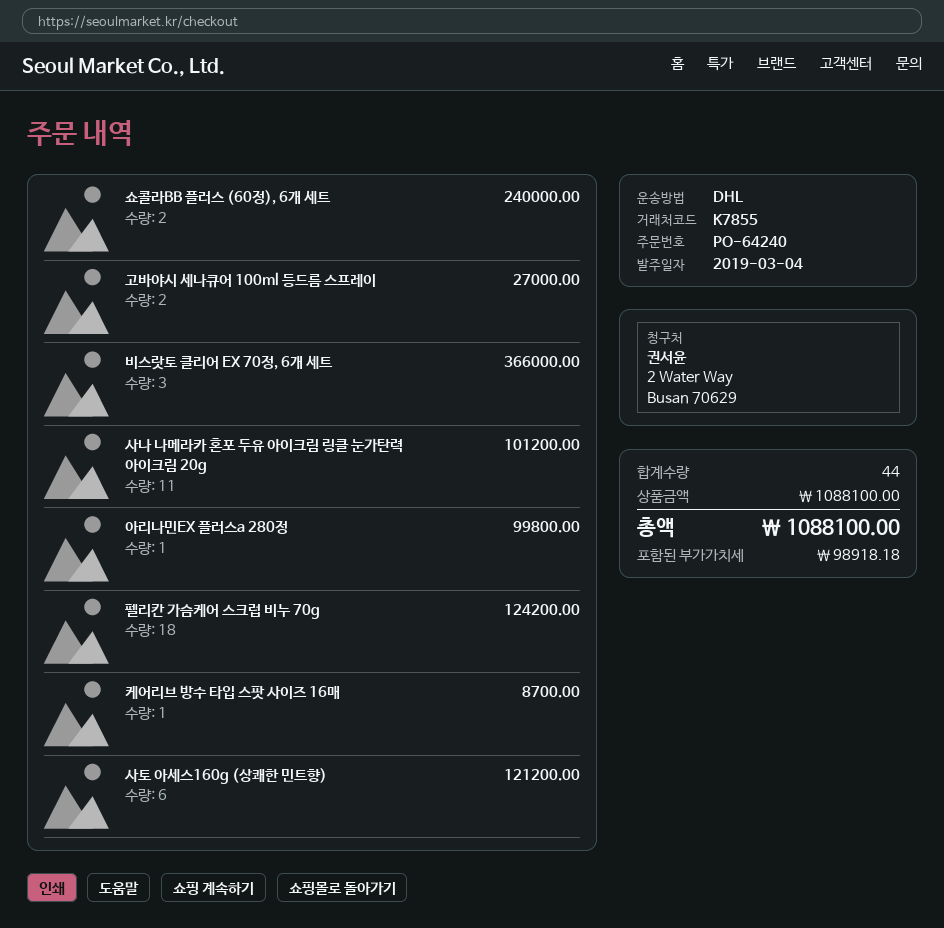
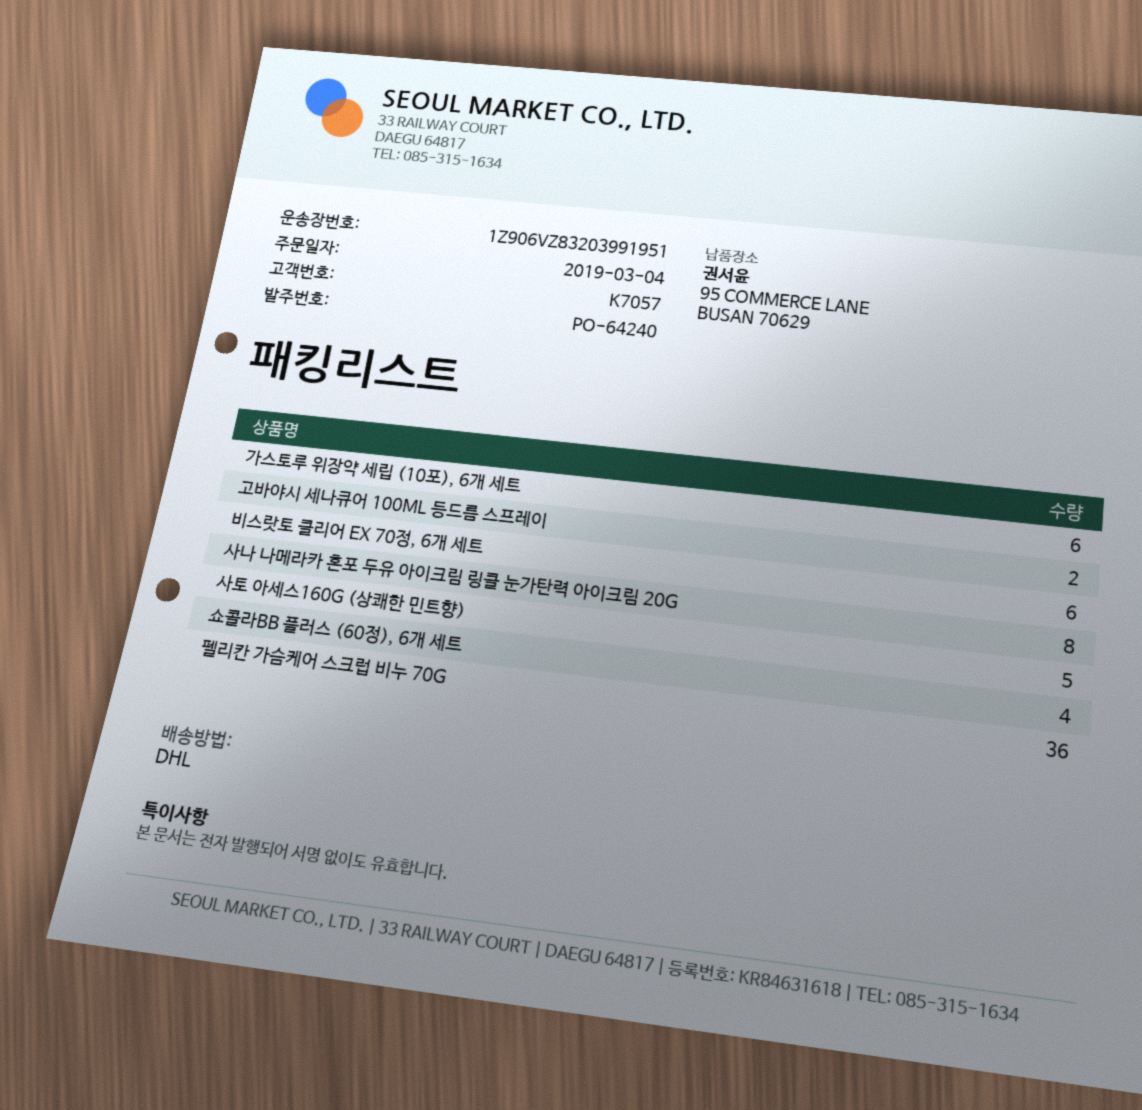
customer number: K7855 -> K7057
쇼콜라BB 플러스 (60정), 6개 세트: 2 -> 4
비스랏토 클리어 EX 70정, 6개 세트: 3 -> 6
사나 나메라카 혼포 두유 아이크림 링클 눈가탄력 아이크림 20g: 11 -> 8
아리나민EX 플러스a 280정: 1 -> none
펠리칸 가슴케어 스크럽 비누 70g: 18 -> 36
케어리브 방수 타입 스팟 사이즈 16매: 1 -> none
사토 아세스160g (상쾌한 민트향): 6 -> 5
가스토루 위장약 세립 (10포), 6개 세트: none -> 6

